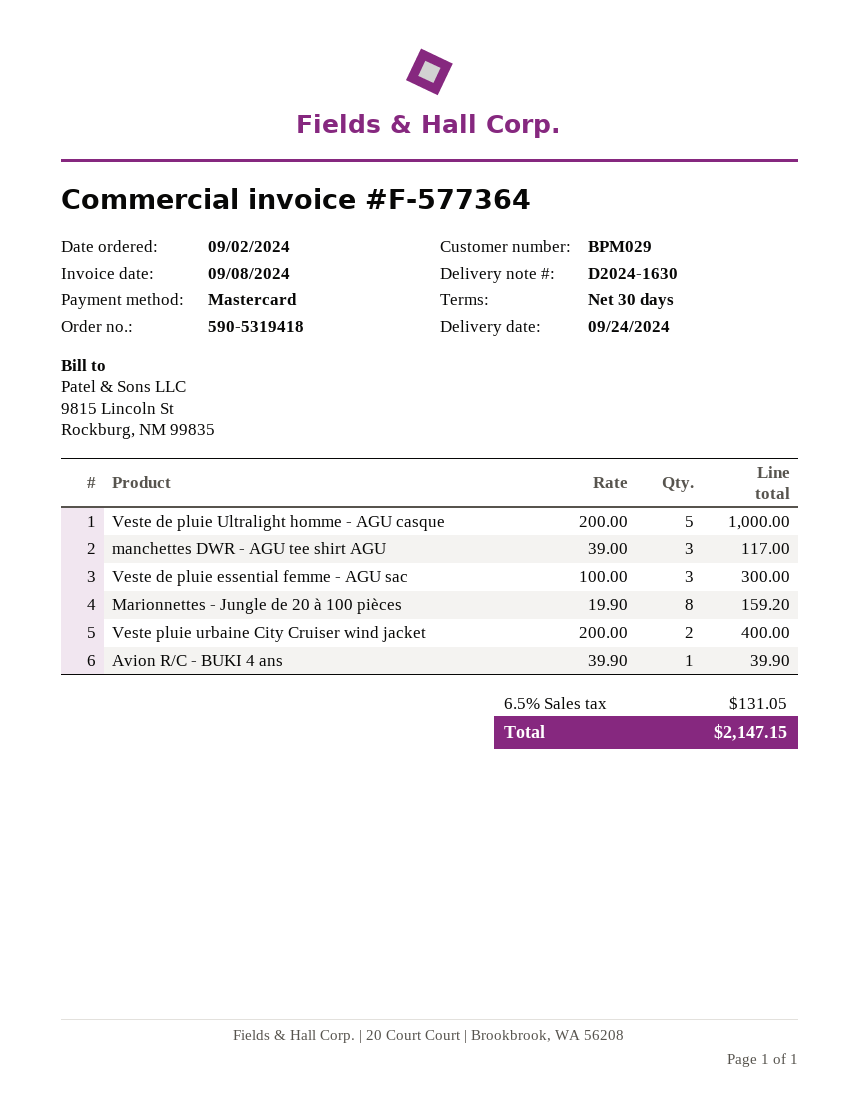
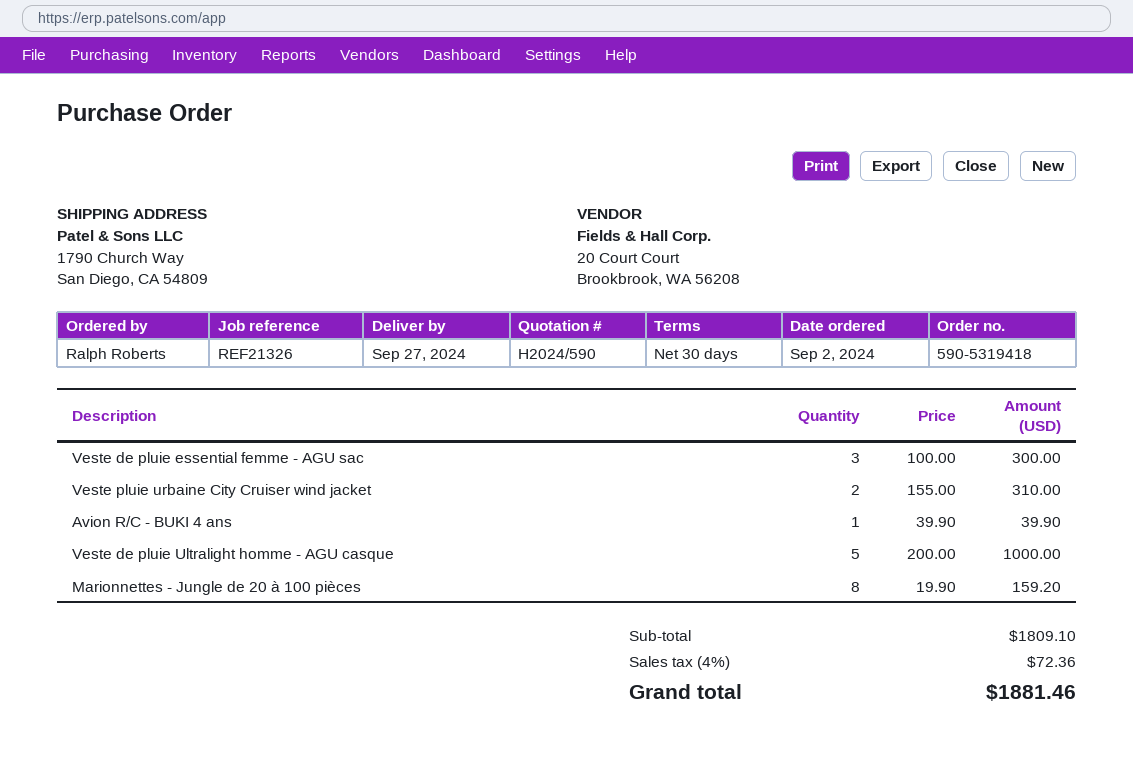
delivery date: 2024-09-24 -> 2024-09-27
manchettes DWR - AGU tee shirt AGU: 3 x 39.00 = 117.00 -> none
Veste pluie urbaine City Cruiser wind jacket: 2 x 200.00 = 400.00 -> 2 x 155.00 = 310.00
tax: 6.5% = 131.05 -> 4% = 72.36
total: 2147.15 -> 1881.46

